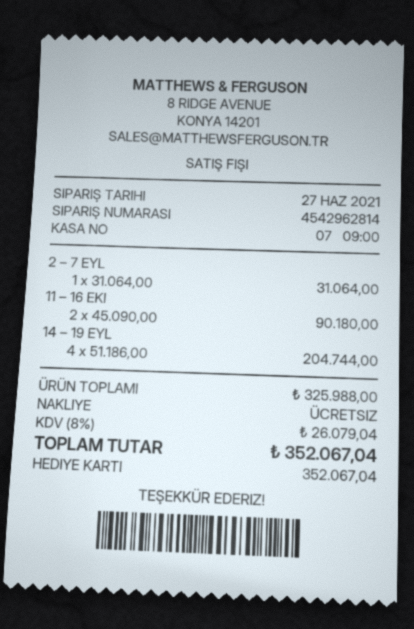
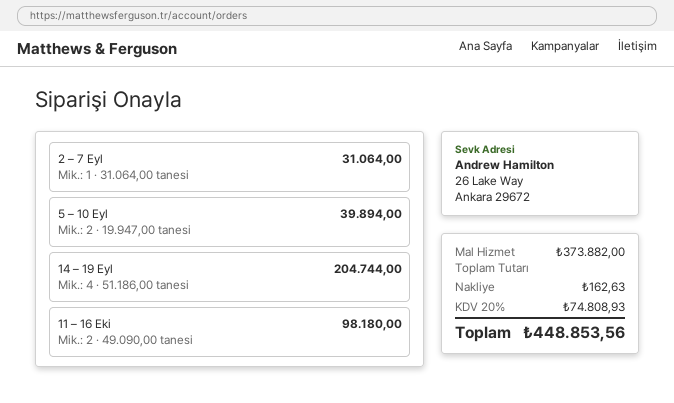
11 – 16 EKI: 2 x 45090.00 = 90180.00 -> 2 x 49090.00 = 98180.00
5 – 10 Eyl: none -> 2 x 19947.00 = 39894.00
subtotal: 325988.00 -> 373882.00
shipping: 0.00 -> 162.63
tax: 8% = 26079.04 -> 20% = 74808.93
total: 352067.04 -> 448853.56

